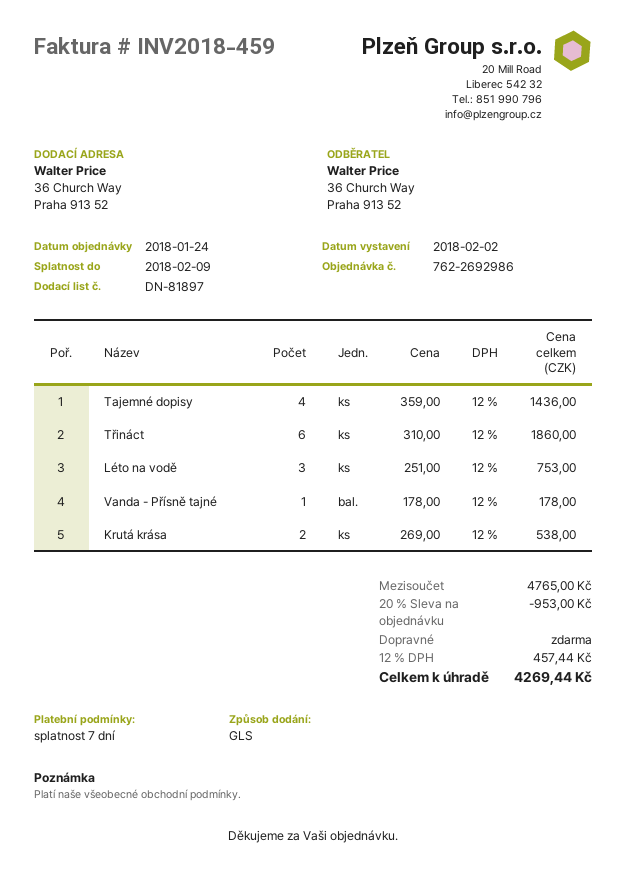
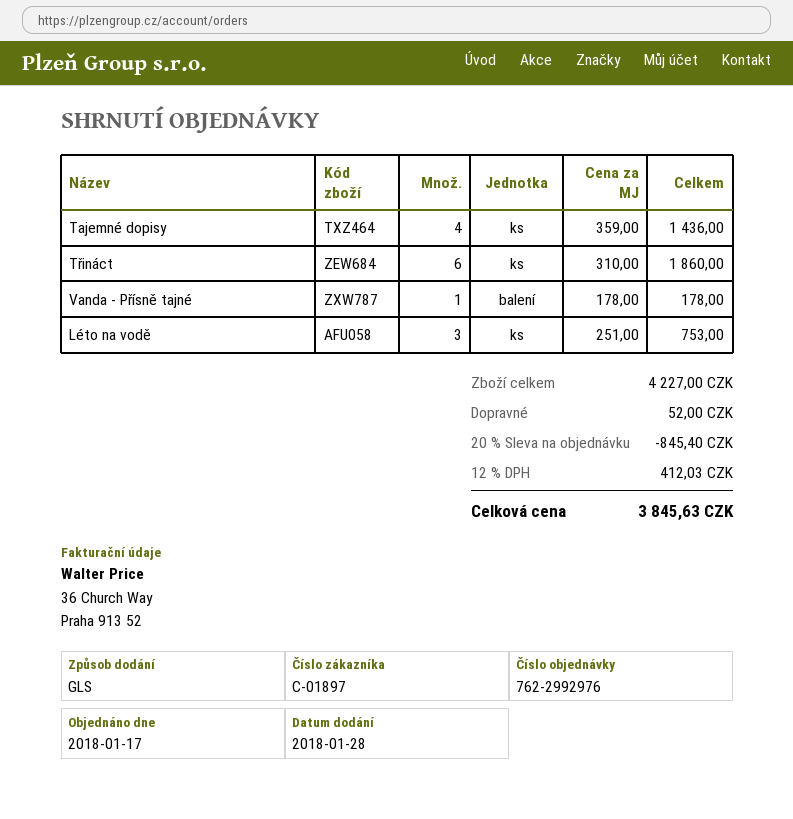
order number: 762-2692986 -> 762-2992976
order date: 2018-01-24 -> 2018-01-17
Krutá krása: 2 x 269.00 = 538.00 -> none
subtotal: 4765.00 -> 4227.00
discount: 20% = 953.00 -> 20% = 845.40
shipping: 0.00 -> 52.00
tax: 12% = 457.44 -> 12% = 412.03
total: 4269.44 -> 3845.63

